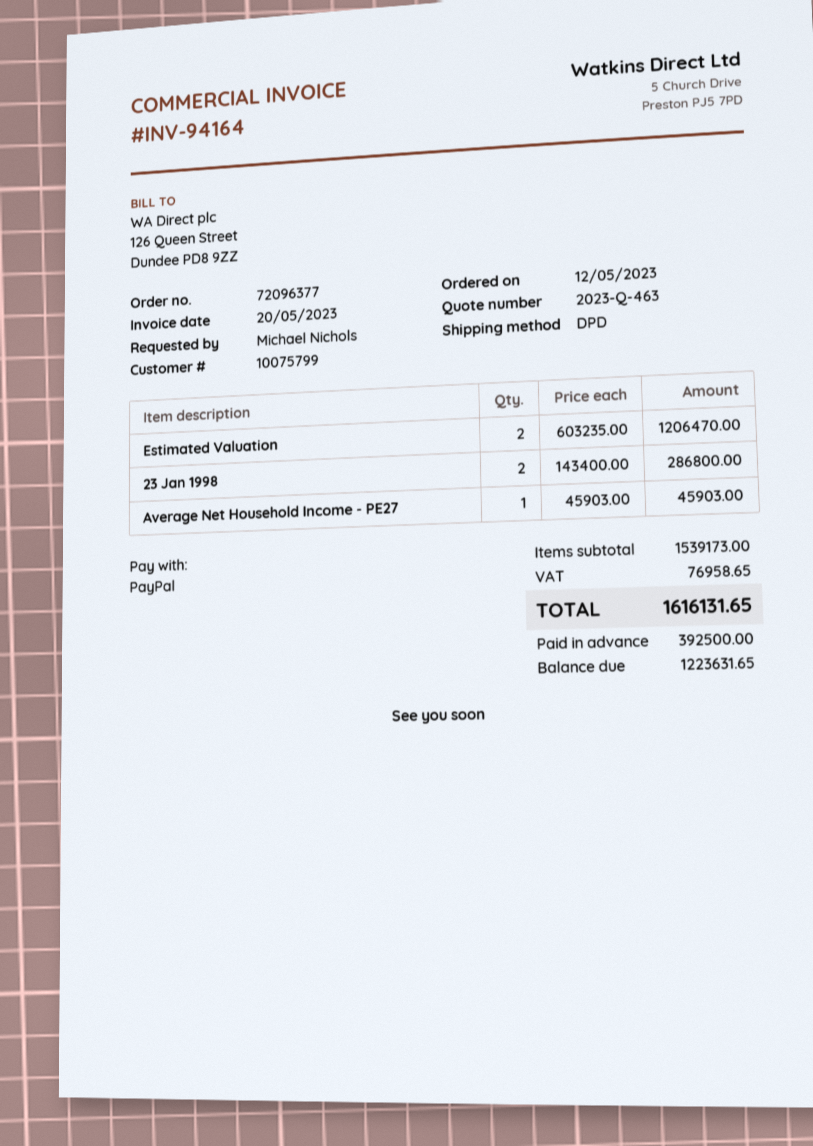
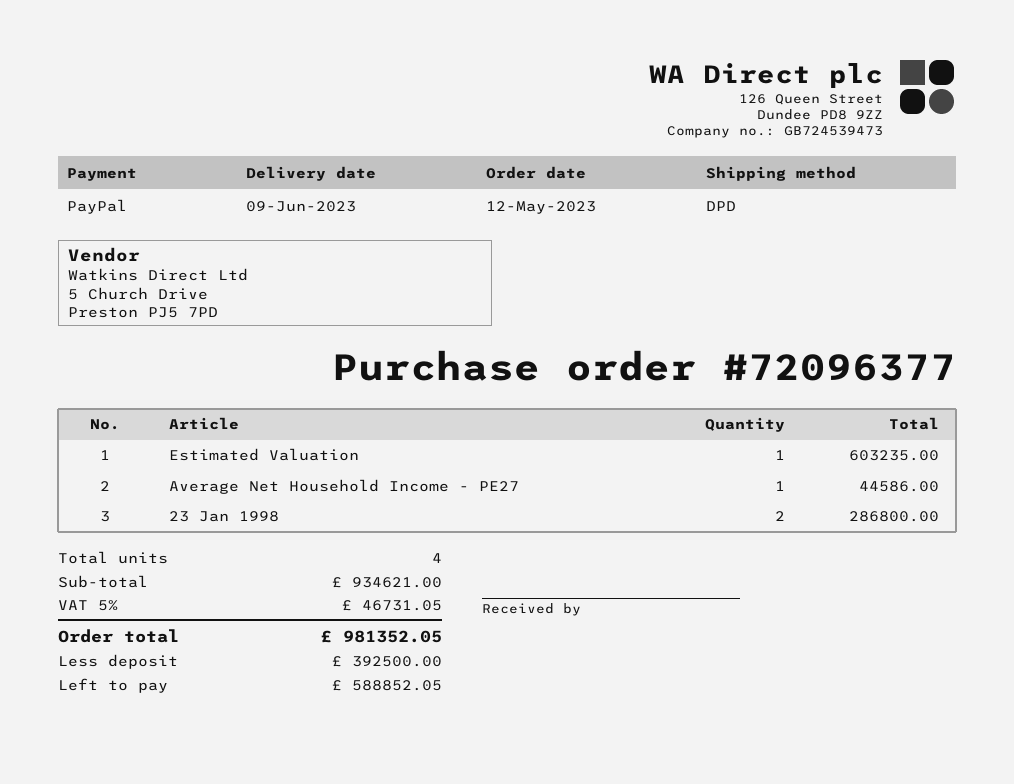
Estimated Valuation: 2 for 1206470.00 -> 1 for 603235.00
Average Net Household Income - PE27: 1 for 45903.00 -> 1 for 44586.00
subtotal: 1539173.00 -> 934621.00
tax: 76958.65 -> 46731.05
total: 1616131.65 -> 981352.05
balance: 1223631.65 -> 588852.05

